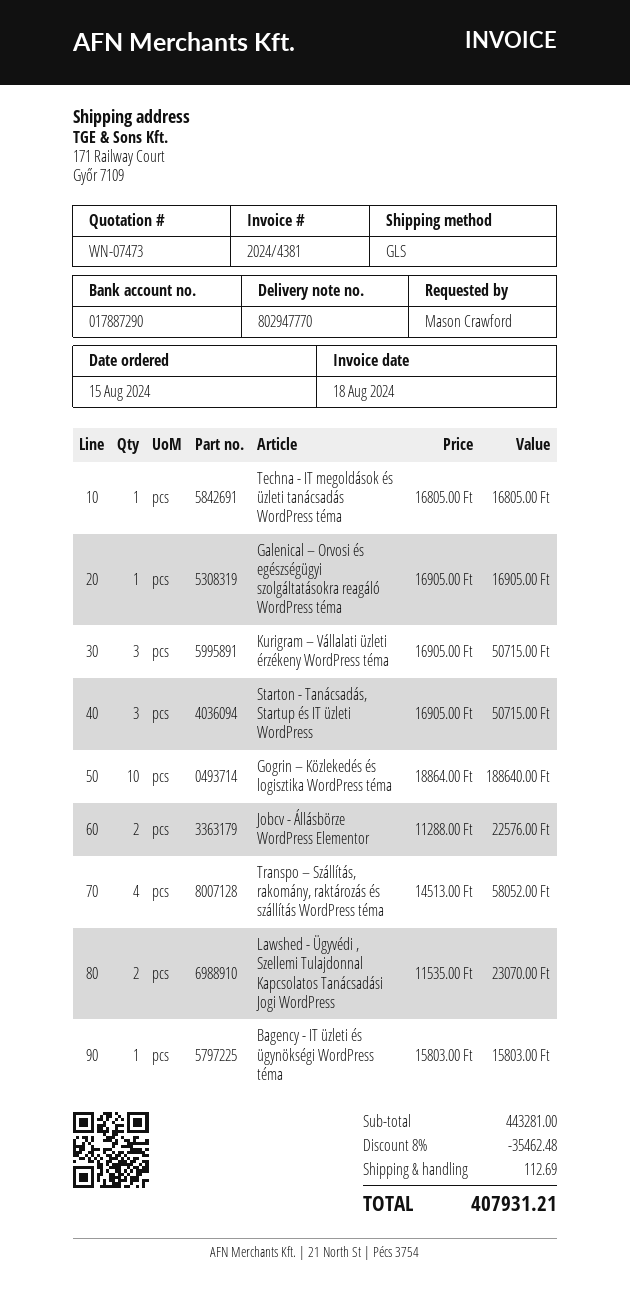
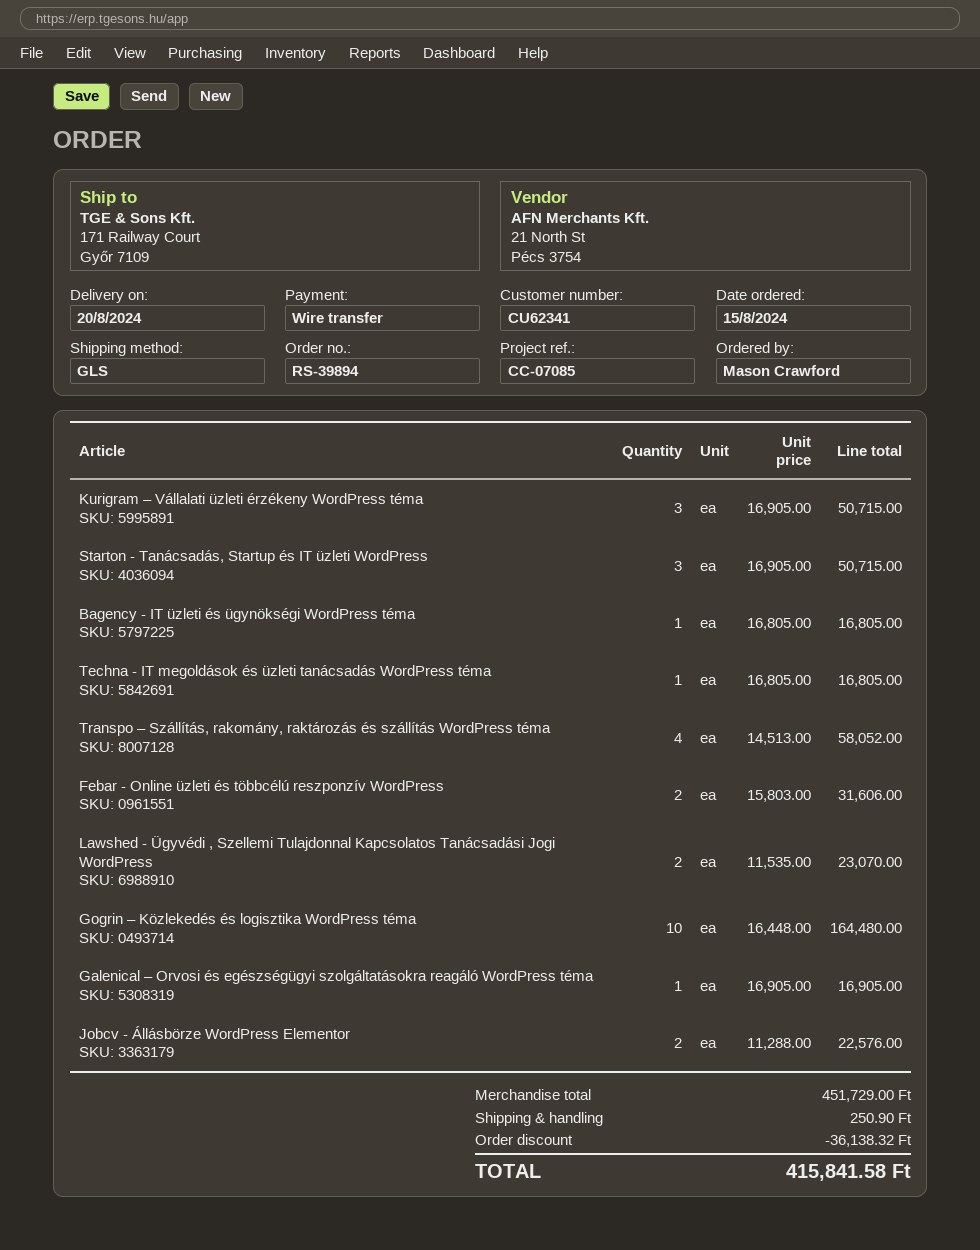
Gogrin – Közlekedés és logisztika WordPress téma: 10 x 18864.00 = 188640.00 -> 10 x 16448.00 = 164480.00
Bagency - IT üzleti és ügynökségi WordPress téma: 1 x 15803.00 = 15803.00 -> 1 x 16805.00 = 16805.00
Febar - Online üzleti és többcélú reszponzív WordPress: none -> 2 x 15803.00 = 31606.00
subtotal: 443281.00 -> 451729.00
discount: 35462.48 -> 36138.32
shipping: 112.69 -> 250.90
total: 407931.21 -> 415841.58

